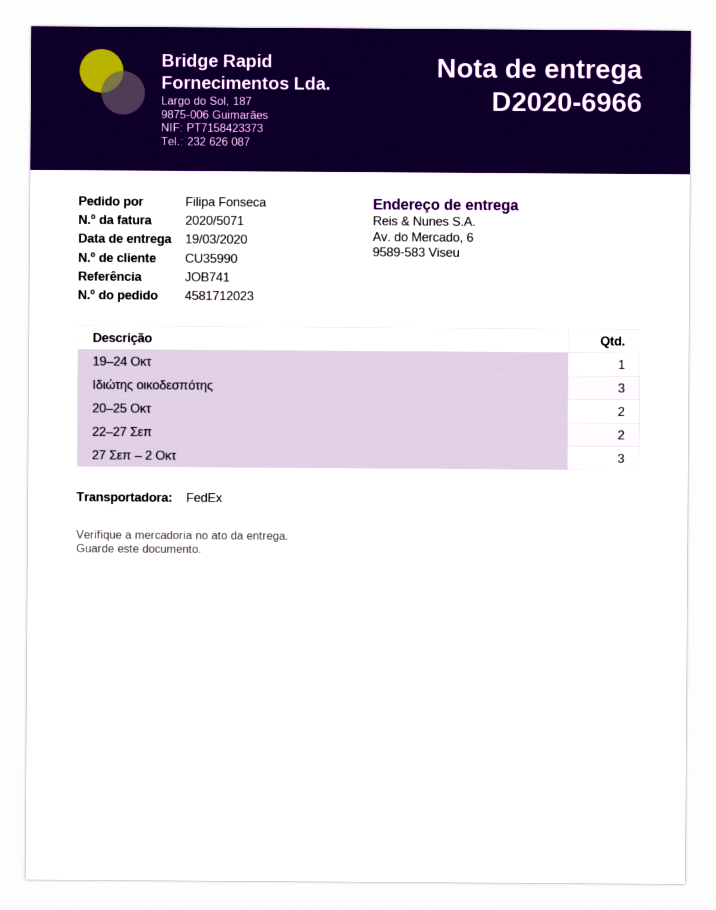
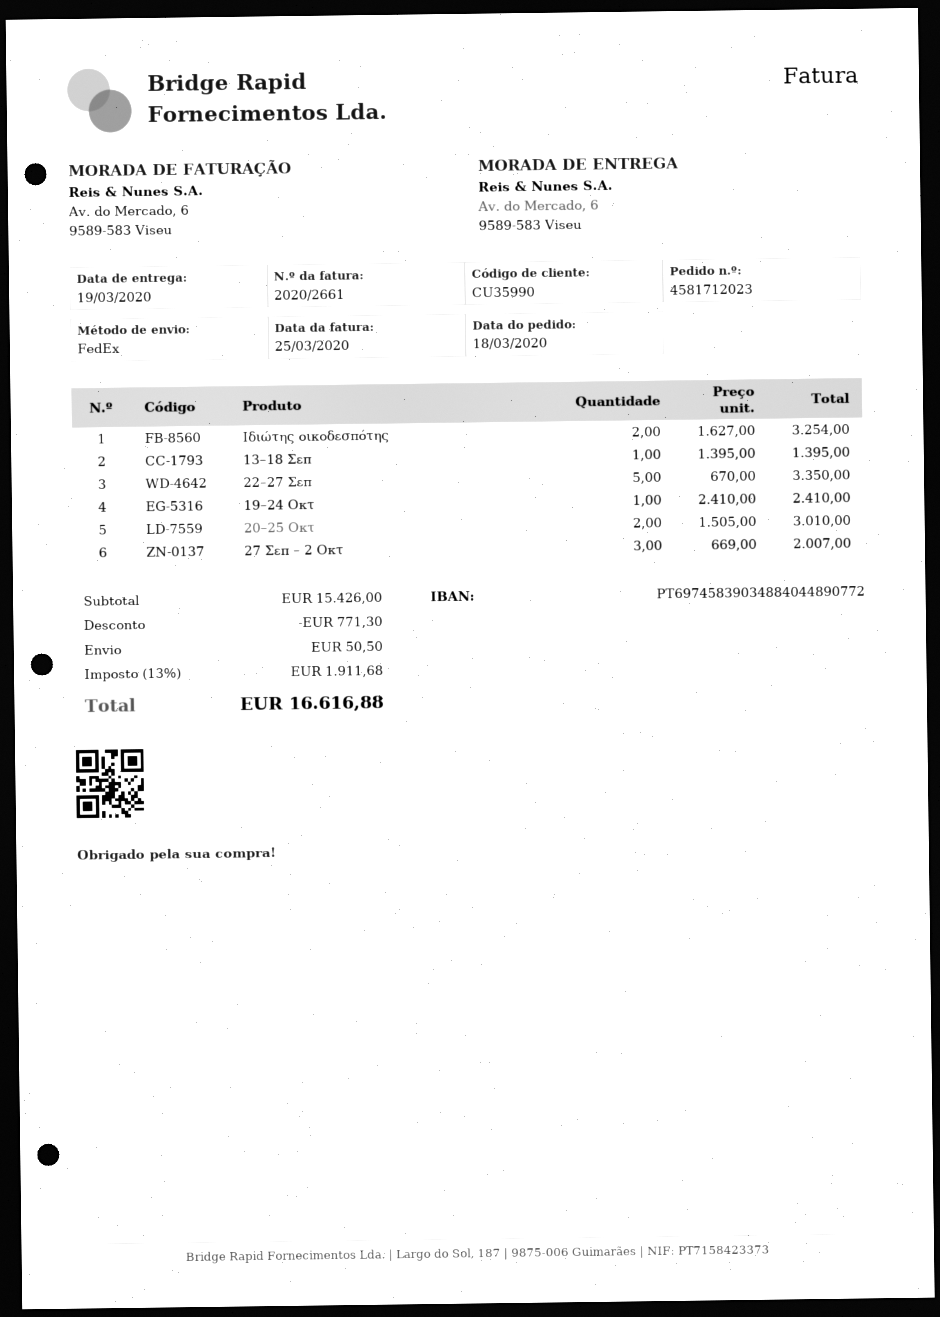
invoice number: 2020/5071 -> 2020/2661
Ιδιώτης οικοδεσπότης: 3 -> 2
22–27 Σεπ: 2 -> 5
13–18 Σεπ: none -> 1

